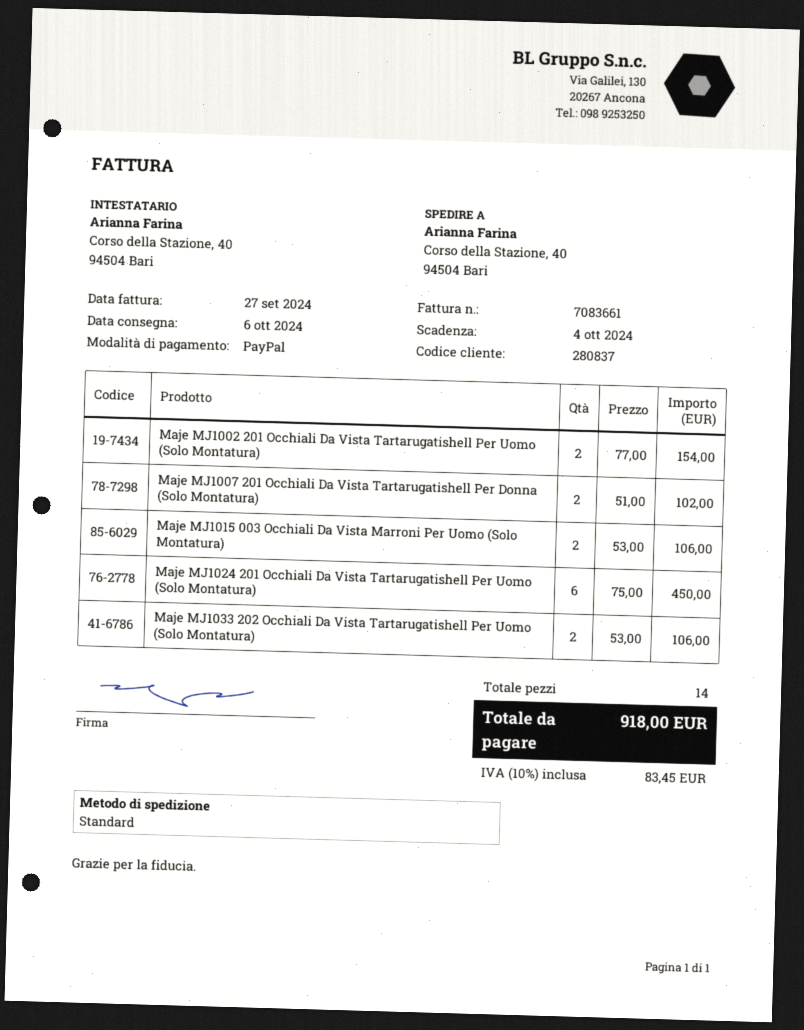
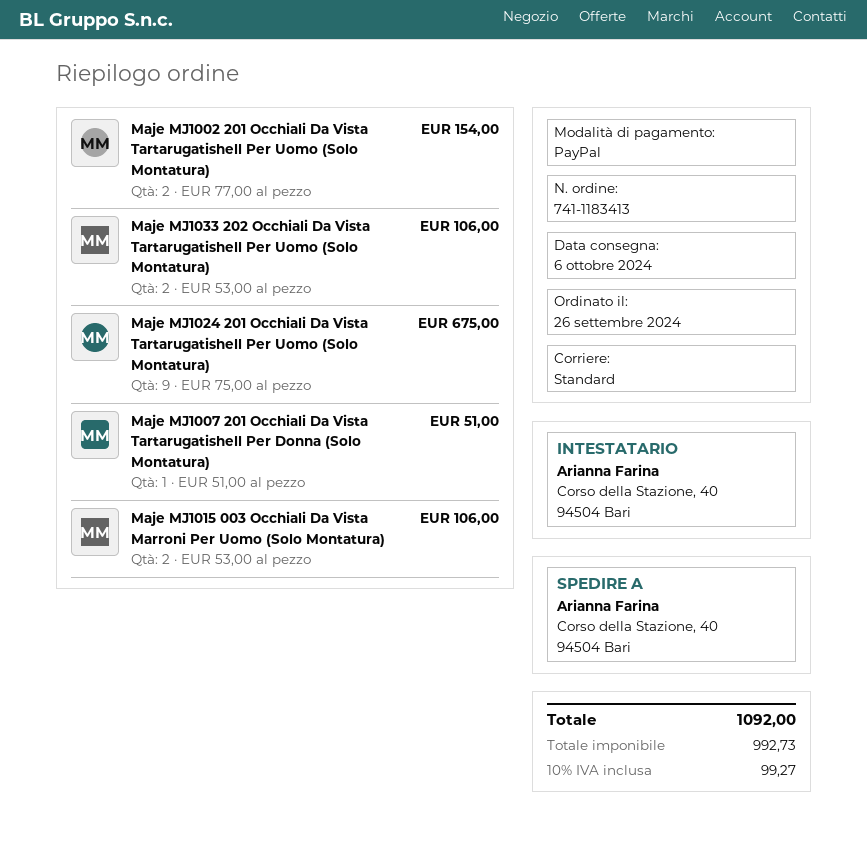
Maje MJ1007 201 Occhiali Da Vista Tartarugatishell Per Donna (Solo Montatura): 2 x 51.00 = 102.00 -> 1 x 51.00 = 51.00
Maje MJ1024 201 Occhiali Da Vista Tartarugatishell Per Uomo (Solo Montatura): 6 x 75.00 = 450.00 -> 9 x 75.00 = 675.00
tax: 10% = 83.45 -> 10% = 99.27
total: 918.00 -> 1092.00

